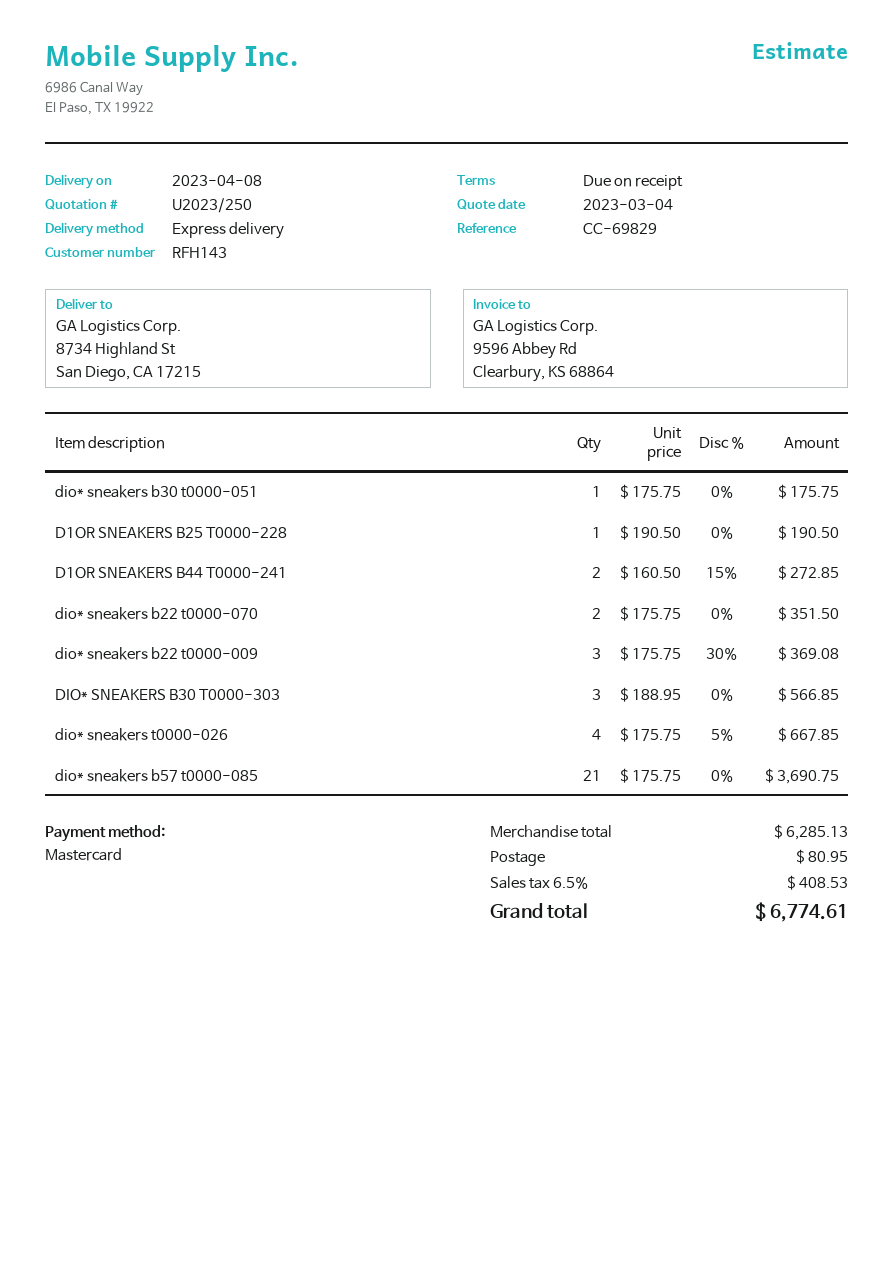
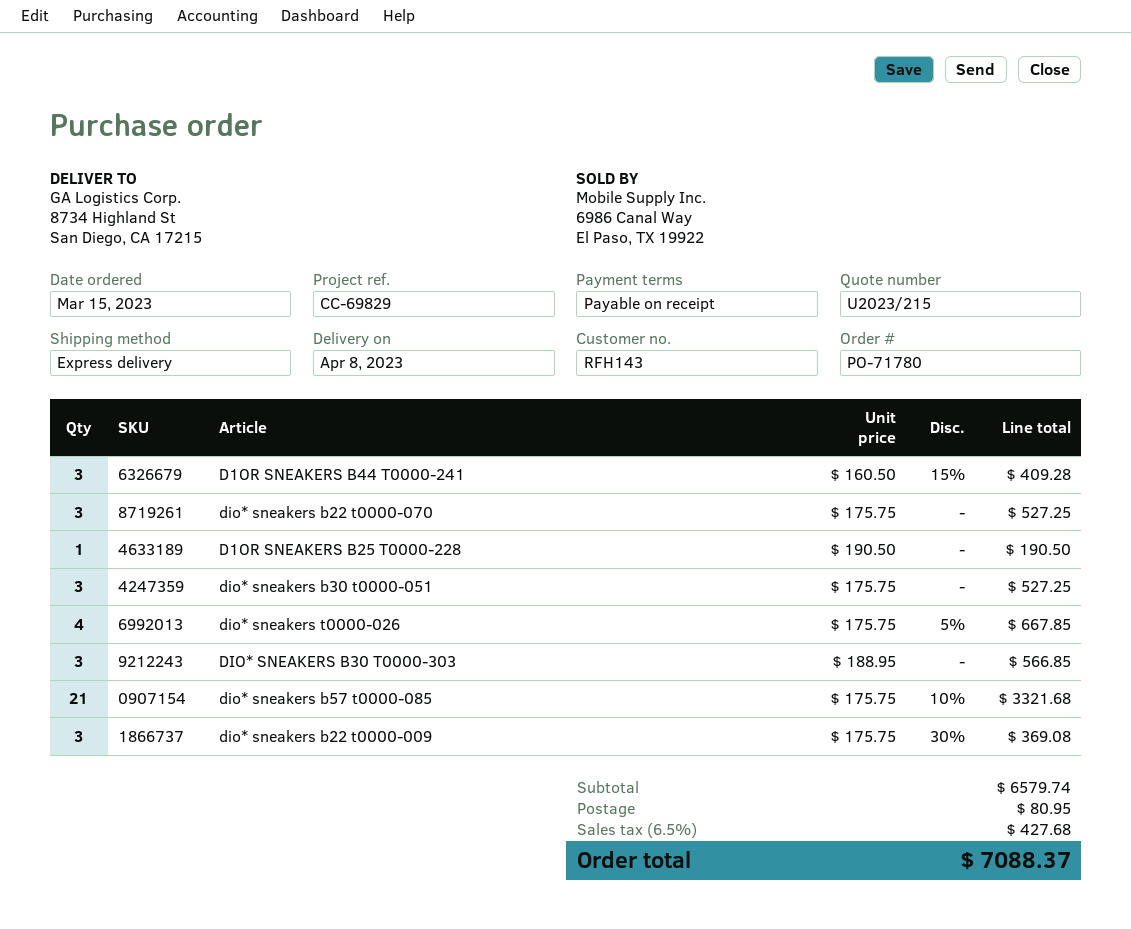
quote number: U2023/250 -> U2023/215
dio* sneakers b30 t0000-051: 1 x 175.75 = 175.75 -> 3 x 175.75 = 527.25
D1OR SNEAKERS B44 T0000-241: 2 x 160.50 - 15% = 272.85 -> 3 x 160.50 - 15% = 409.28
dio* sneakers b22 t0000-070: 2 x 175.75 = 351.50 -> 3 x 175.75 = 527.25
dio* sneakers b57 t0000-085: 21 x 175.75 = 3690.75 -> 21 x 175.75 - 10% = 3321.68
subtotal: 6285.13 -> 6579.74
tax: 6.5% = 408.53 -> 6.5% = 427.68
total: 6774.61 -> 7088.37

